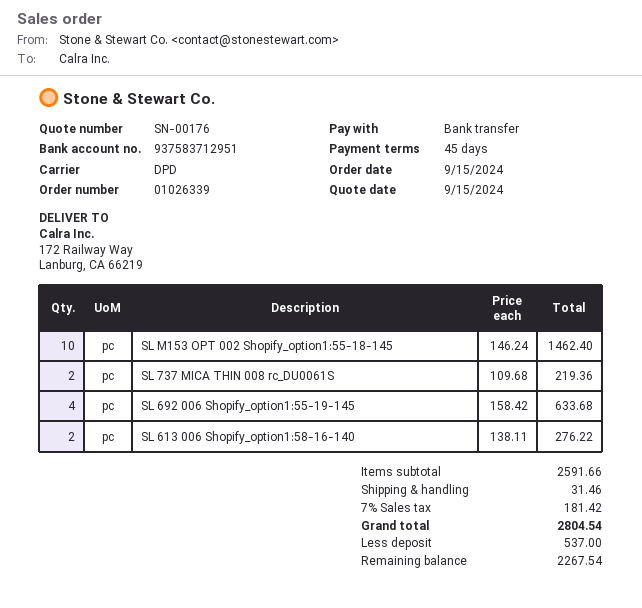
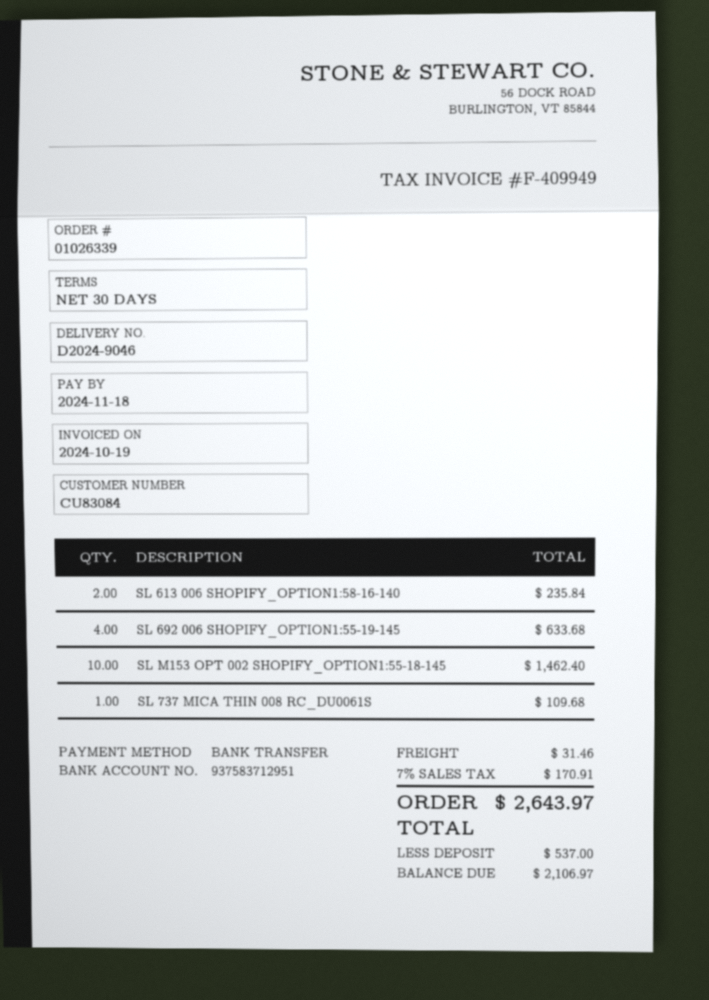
payment terms: 45 days -> 30 days
SL 737 MICA THIN 008 rc_DU0061S: 2 for 219.36 -> 1 for 109.68
SL 613 006 Shopify_option1:58-16-140: 2 for 276.22 -> 2 for 235.84
tax: 7% = 181.42 -> 7% = 170.91
total: 2804.54 -> 2643.97
balance: 2267.54 -> 2106.97

